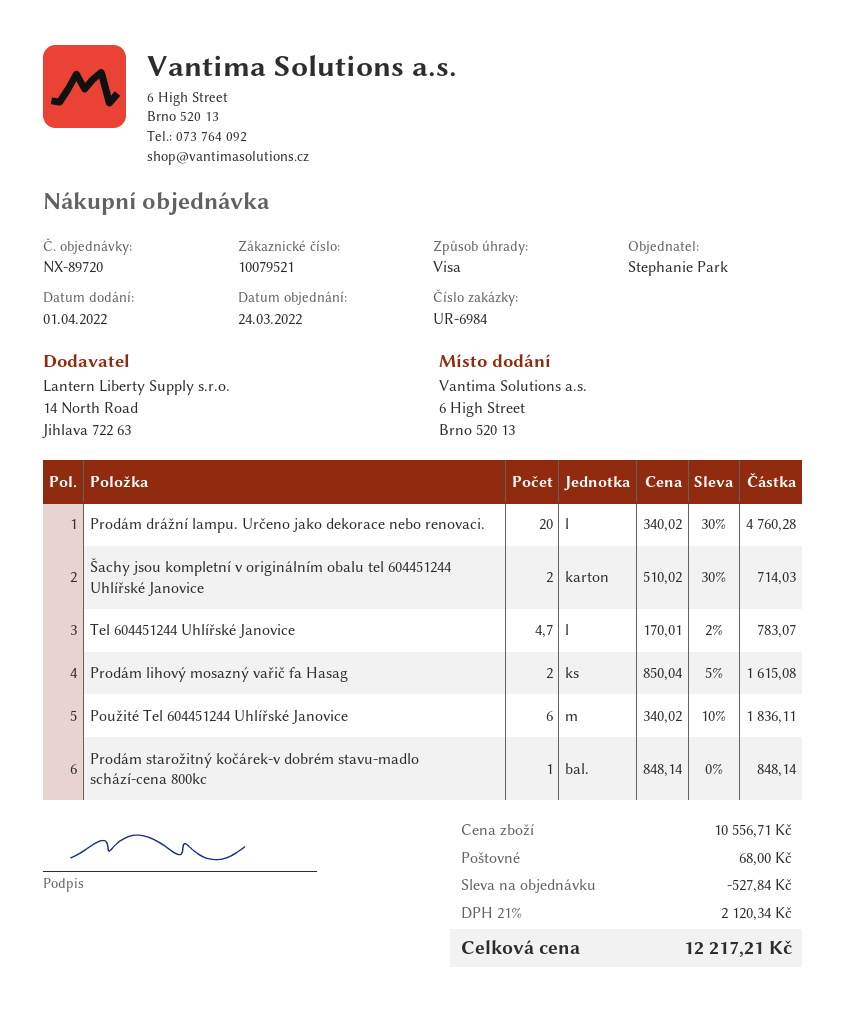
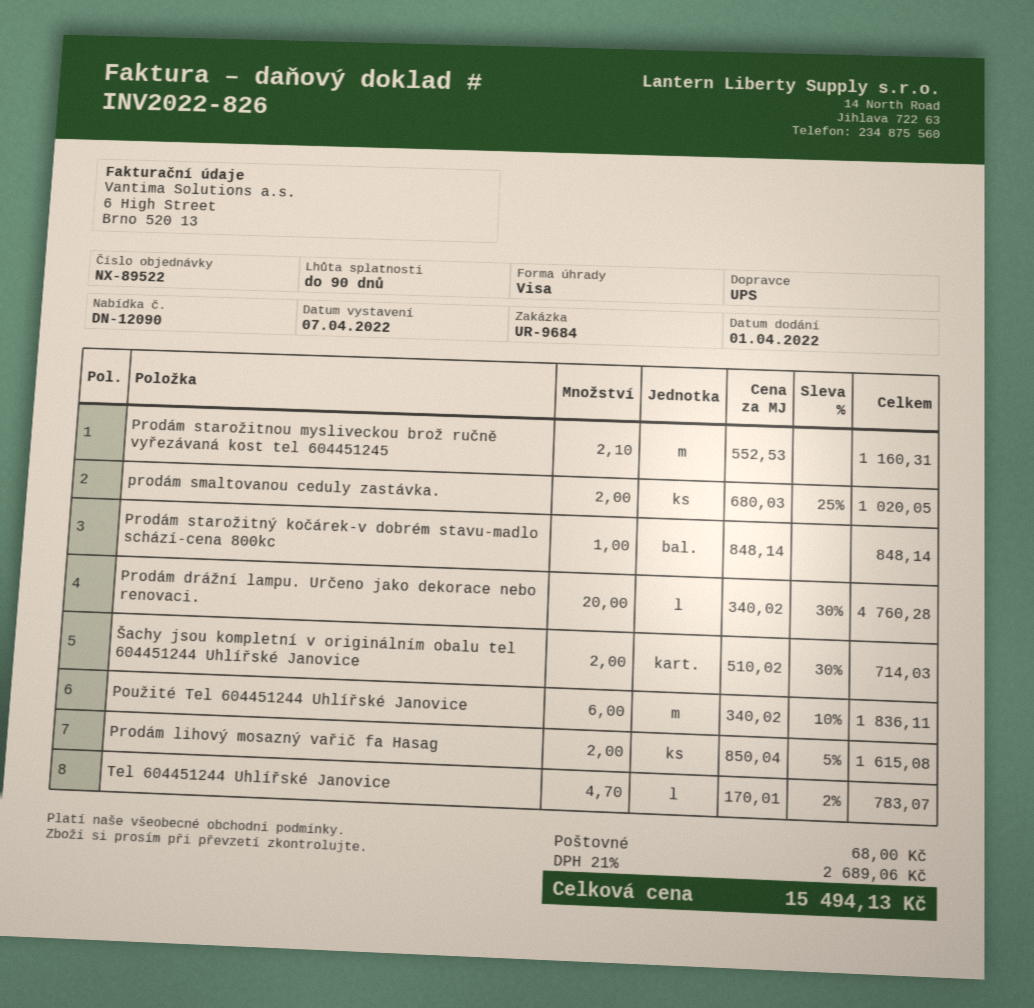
order number: NX-89720 -> NX-89522
reference: UR-6984 -> UR-9684
Prodám starožitnou mysliveckou brož ručně vyřezávaná kost tel 604451245: none -> 2.1 x 552.53 = 1160.31
prodám smaltovanou ceduly zastávka.: none -> 2 x 680.03 - 25% = 1020.05
discount: 527.84 -> none
tax: 21% = 2120.34 -> 21% = 2689.06
total: 12217.21 -> 15494.13

